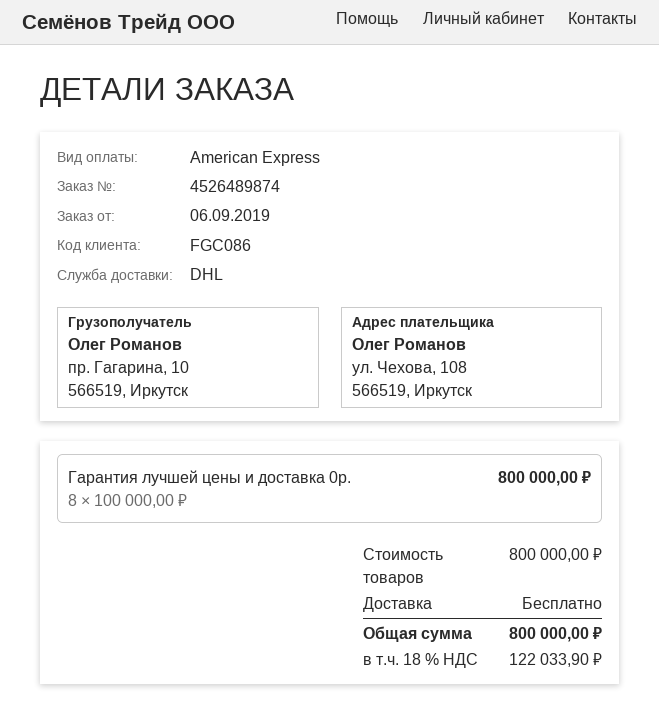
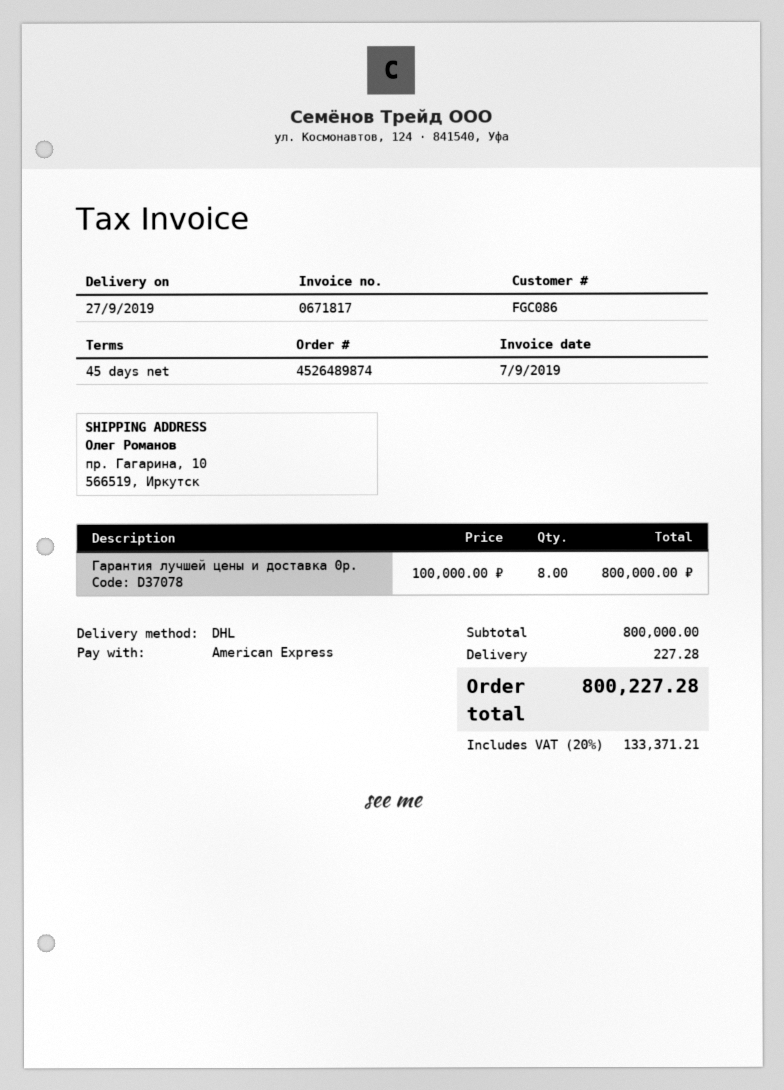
shipping: 0.00 -> 227.28
tax: 18% = 122033.90 -> 20% = 133371.21
total: 800000.00 -> 800227.28

